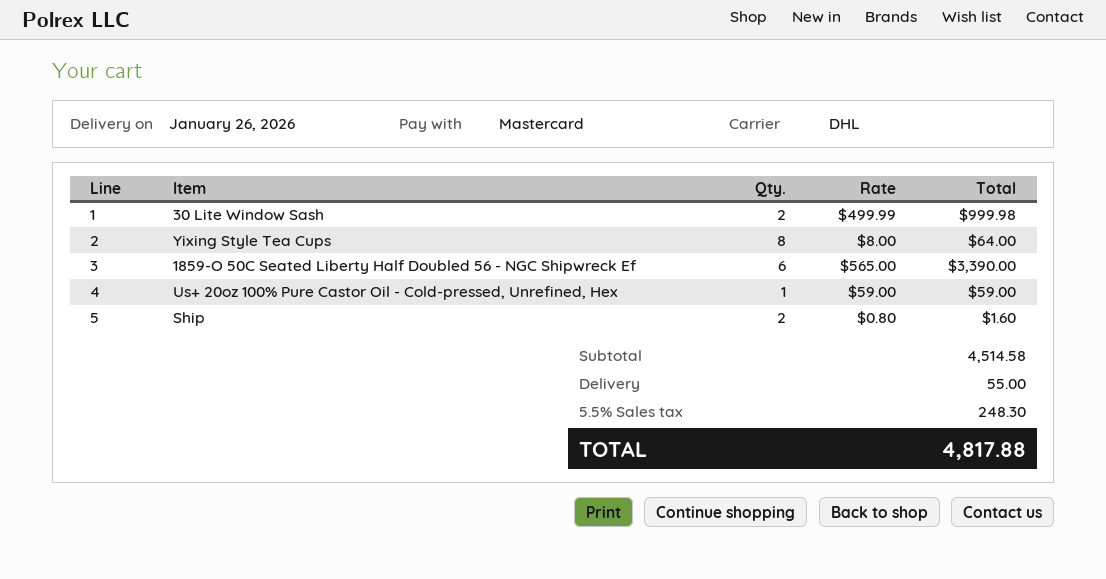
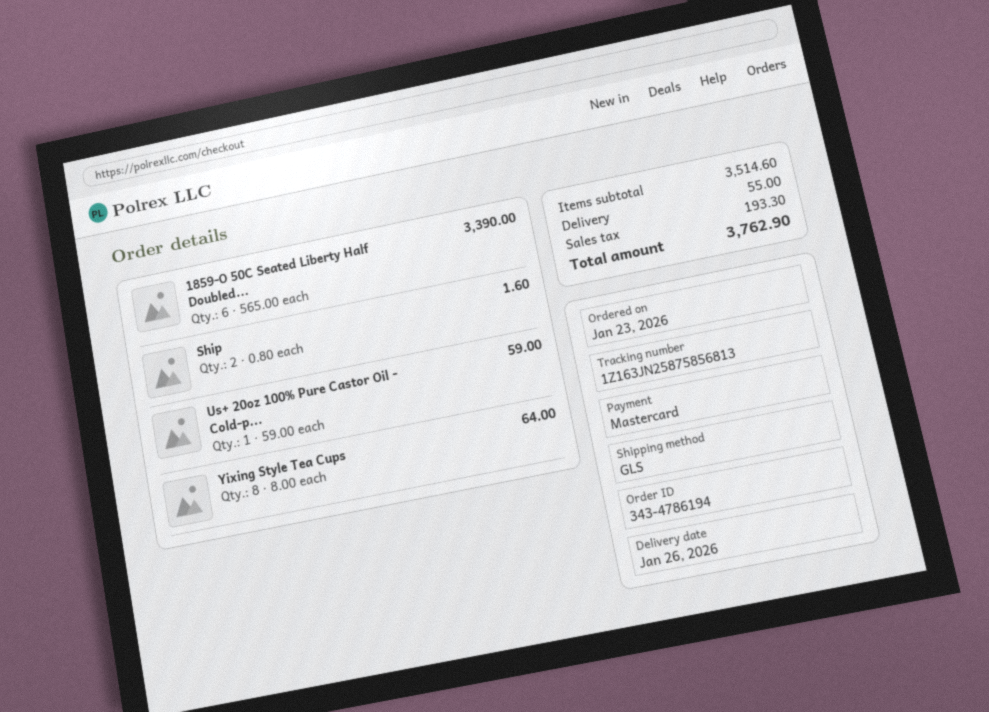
shipping method: DHL -> GLS
30 Lite Window Sash: 2 x 499.99 = 999.98 -> none
subtotal: 4514.58 -> 3514.60
tax: 248.30 -> 193.30
total: 4817.88 -> 3762.90

